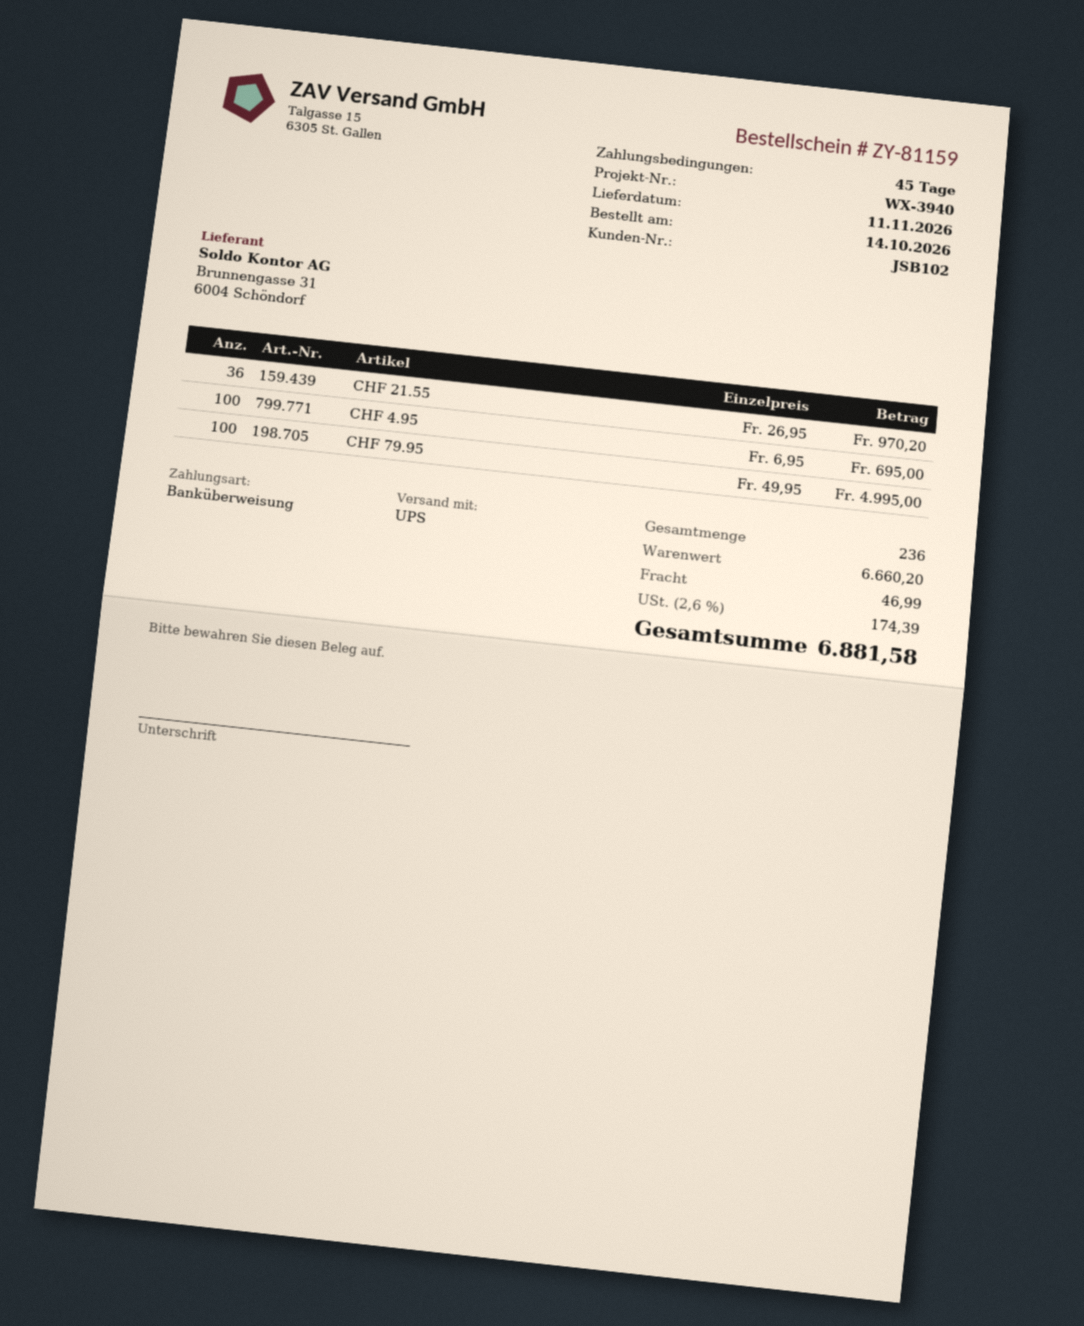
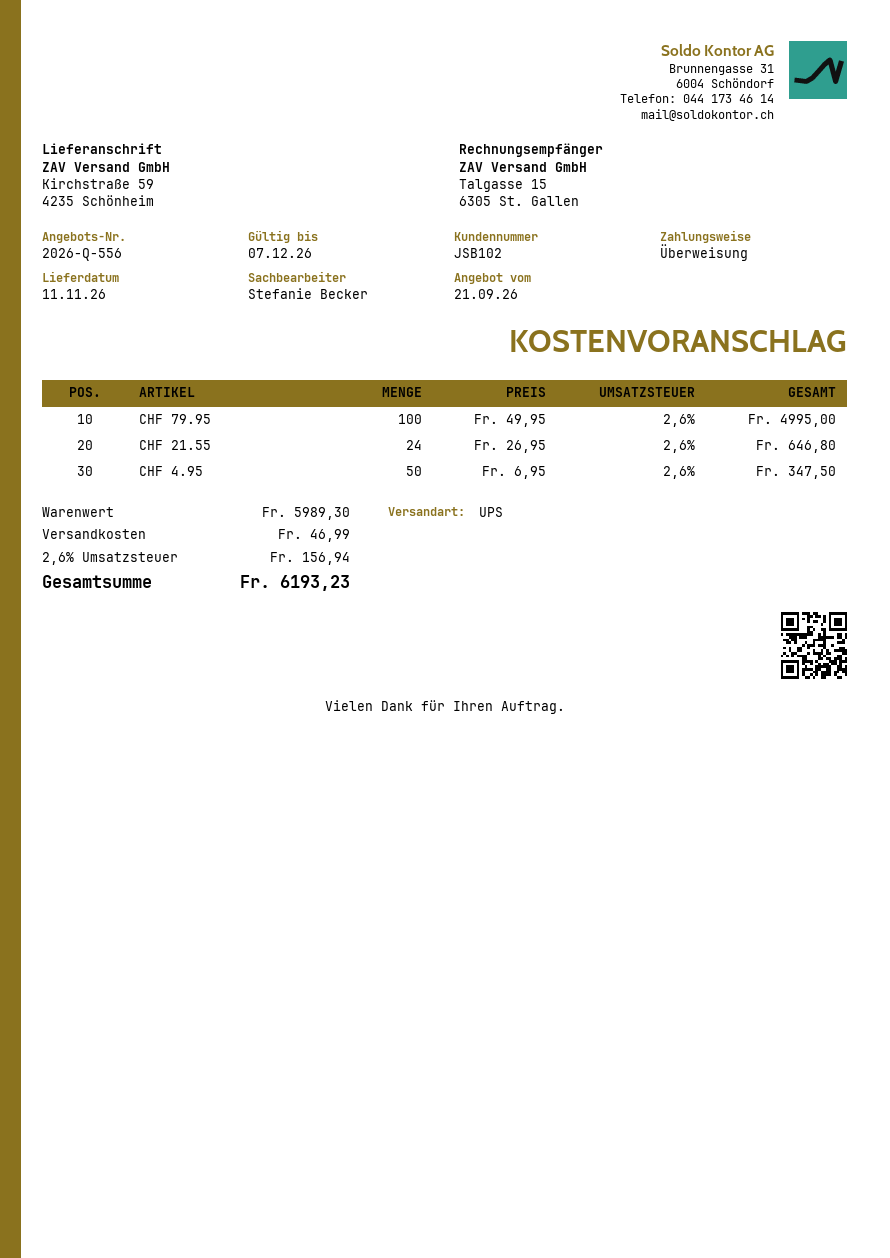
CHF 21.55: 36 x 26.95 = 970.20 -> 24 x 26.95 = 646.80
CHF 4.95: 100 x 6.95 = 695.00 -> 50 x 6.95 = 347.50
subtotal: 6660.20 -> 5989.30
tax: 2.6% = 174.39 -> 2.6% = 156.94
total: 6881.58 -> 6193.23

